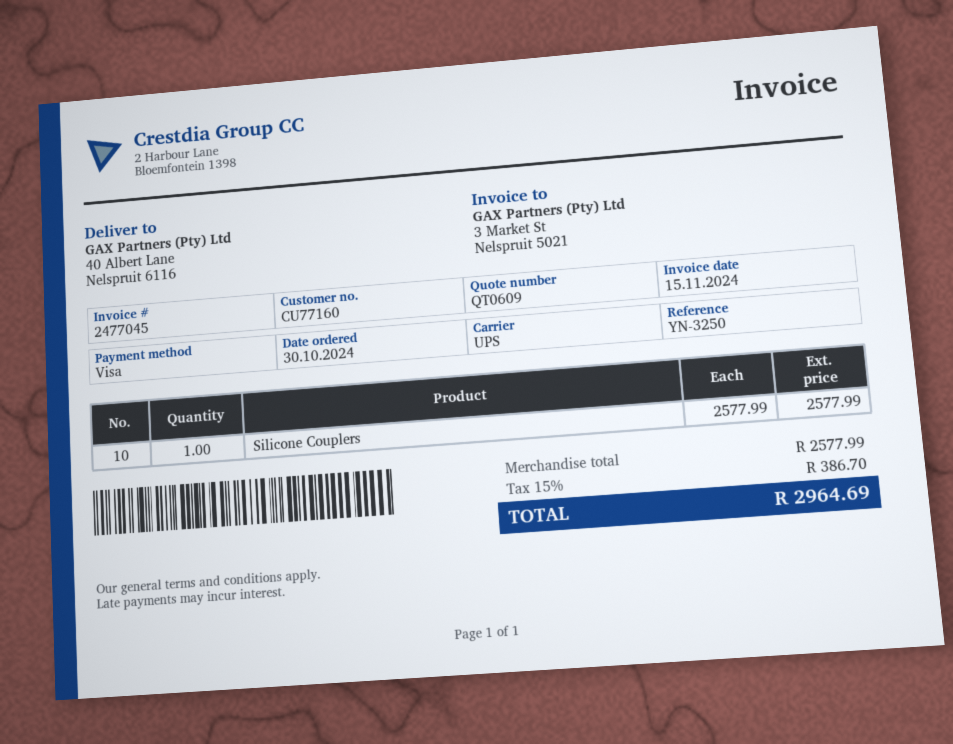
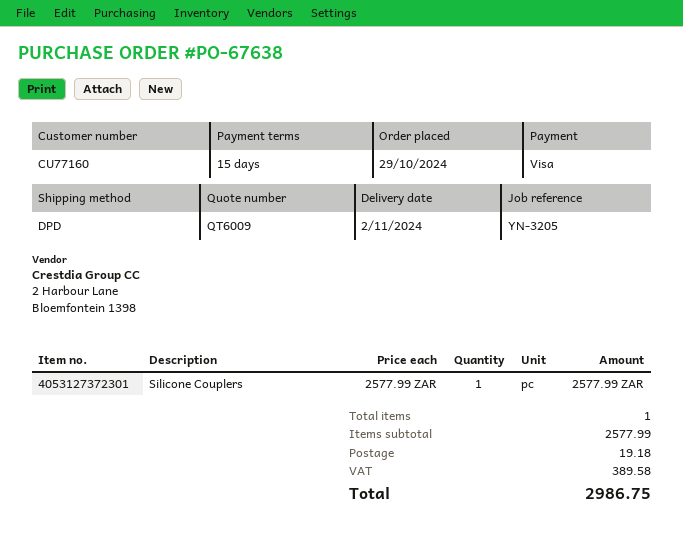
quote number: QT0609 -> QT6009
order date: 2024-10-30 -> 2024-10-29
reference: YN-3250 -> YN-3205
shipping method: UPS -> DPD
shipping: none -> 19.18
tax: 386.70 -> 389.58
total: 2964.69 -> 2986.75

